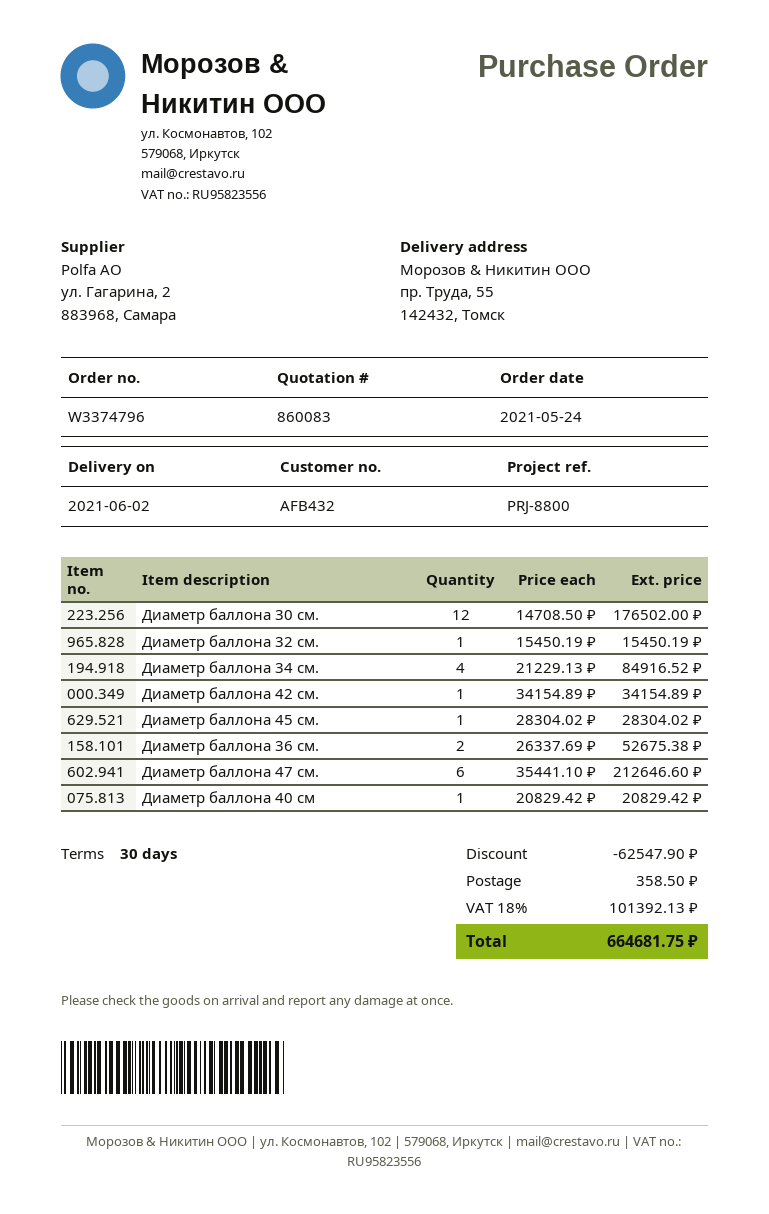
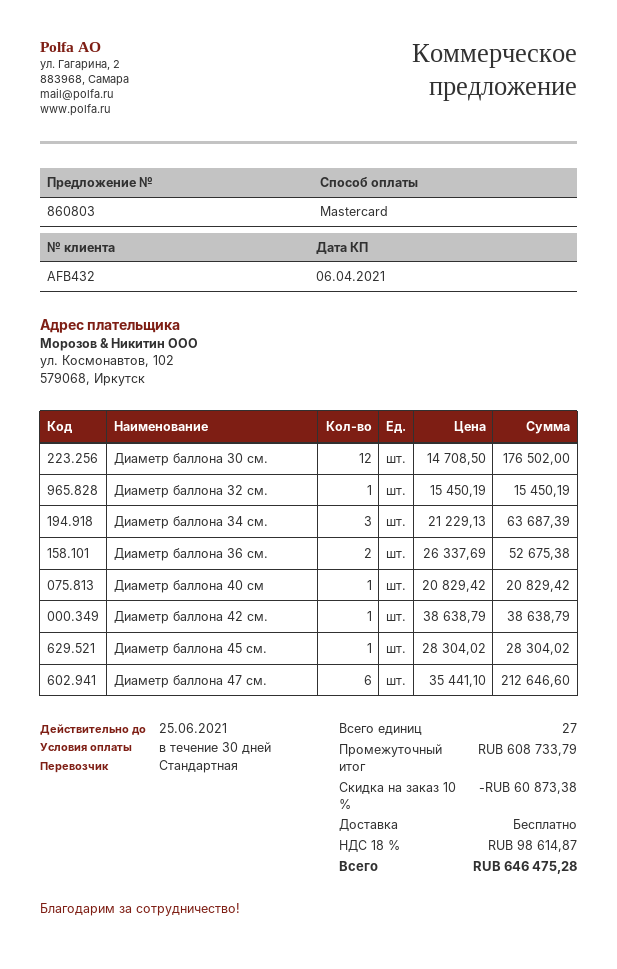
quote number: 860083 -> 860803
Диаметр баллона 34 см.: 4 x 21229.13 = 84916.52 -> 3 x 21229.13 = 63687.39
Диаметр баллона 42 см.: 1 x 34154.89 = 34154.89 -> 1 x 38638.79 = 38638.79
discount: 62547.90 -> 60873.38
shipping: 358.50 -> 0.00
tax: 18% = 101392.13 -> 18% = 98614.87
total: 664681.75 -> 646475.28

